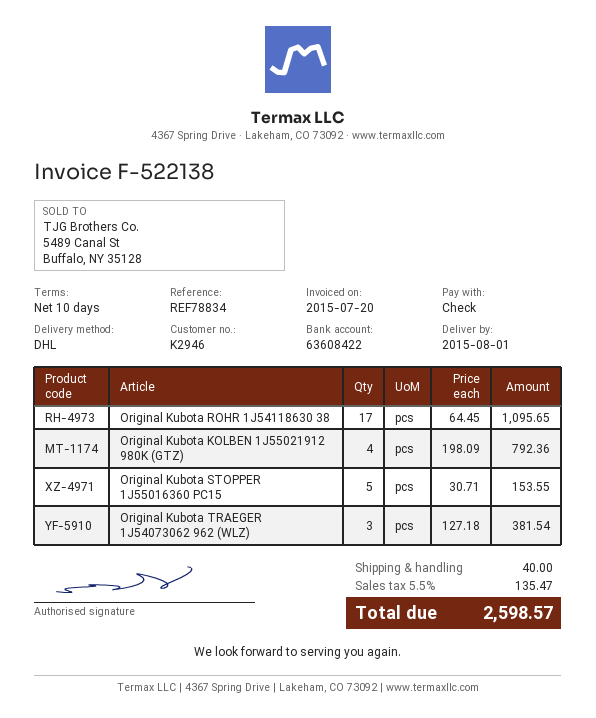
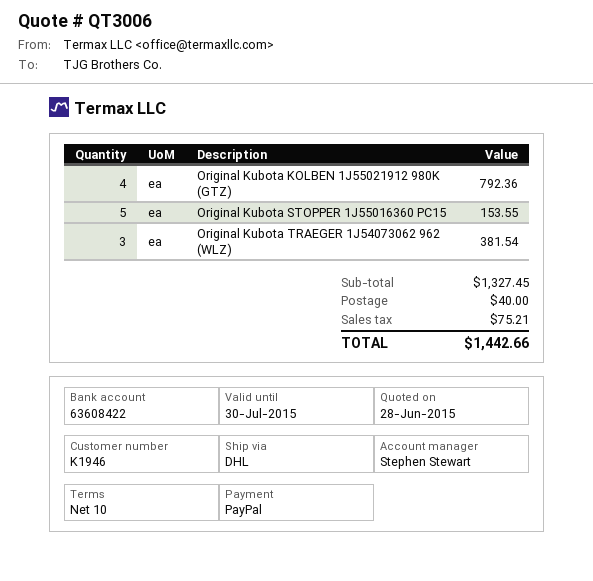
customer number: K2946 -> K1946
payment method: cheque -> PayPal
Original Kubota ROHR 1J54118630 38: 17 for 1095.65 -> none
tax: 135.47 -> 75.21
total: 2598.57 -> 1442.66

